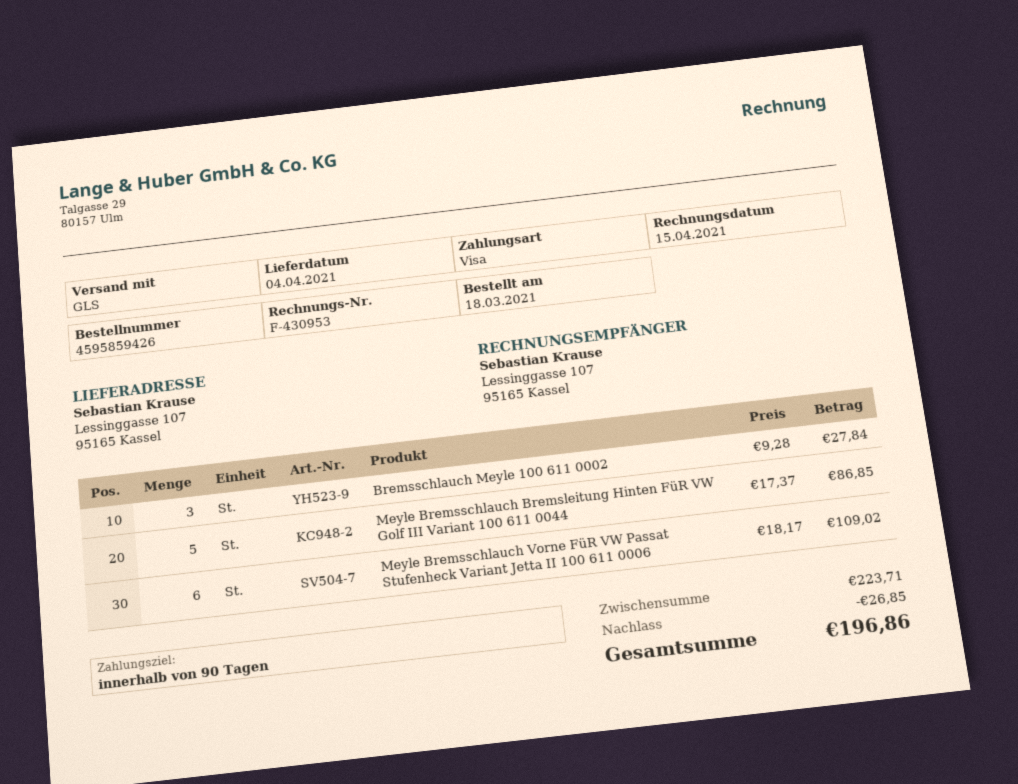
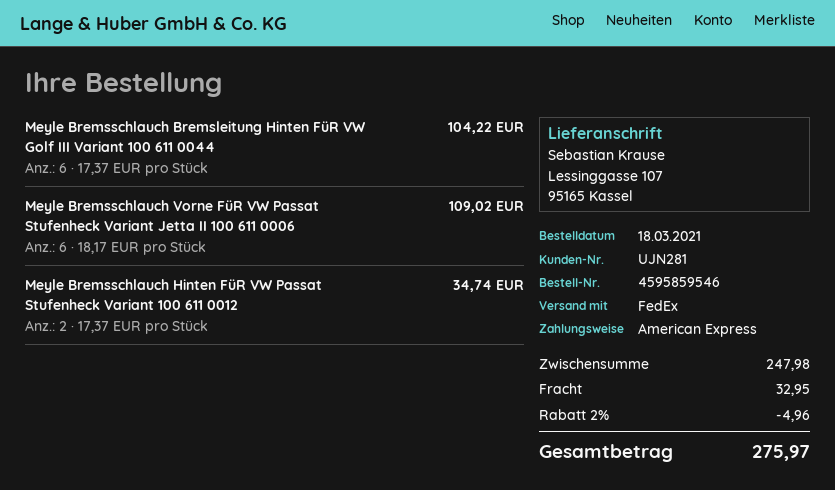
order number: 4595859426 -> 4595859546
payment method: Visa -> American Express
shipping method: GLS -> FedEx
Bremsschlauch Meyle 100 611 0002: 3 x 9.28 = 27.84 -> none
Meyle Bremsschlauch Bremsleitung Hinten FüR VW Golf III Variant 100 611 0044: 5 x 17.37 = 86.85 -> 6 x 17.37 = 104.22
Meyle Bremsschlauch Hinten FüR VW Passat Stufenheck Variant 100 611 0012: none -> 2 x 17.37 = 34.74
subtotal: 223.71 -> 247.98
discount: 26.85 -> 4.96
shipping: none -> 32.95
total: 196.86 -> 275.97

